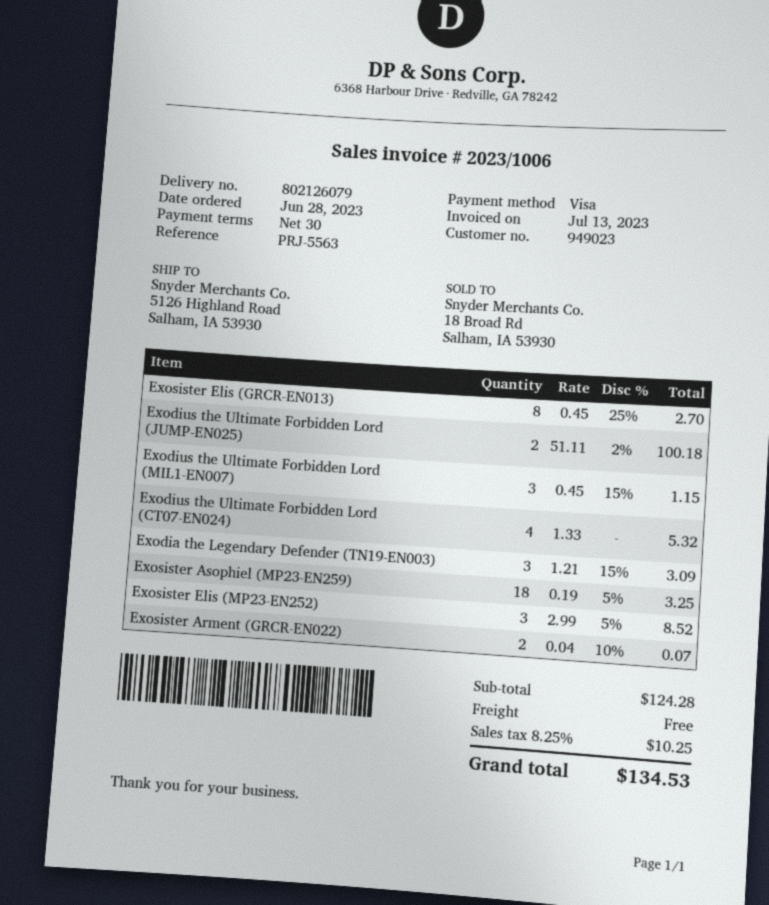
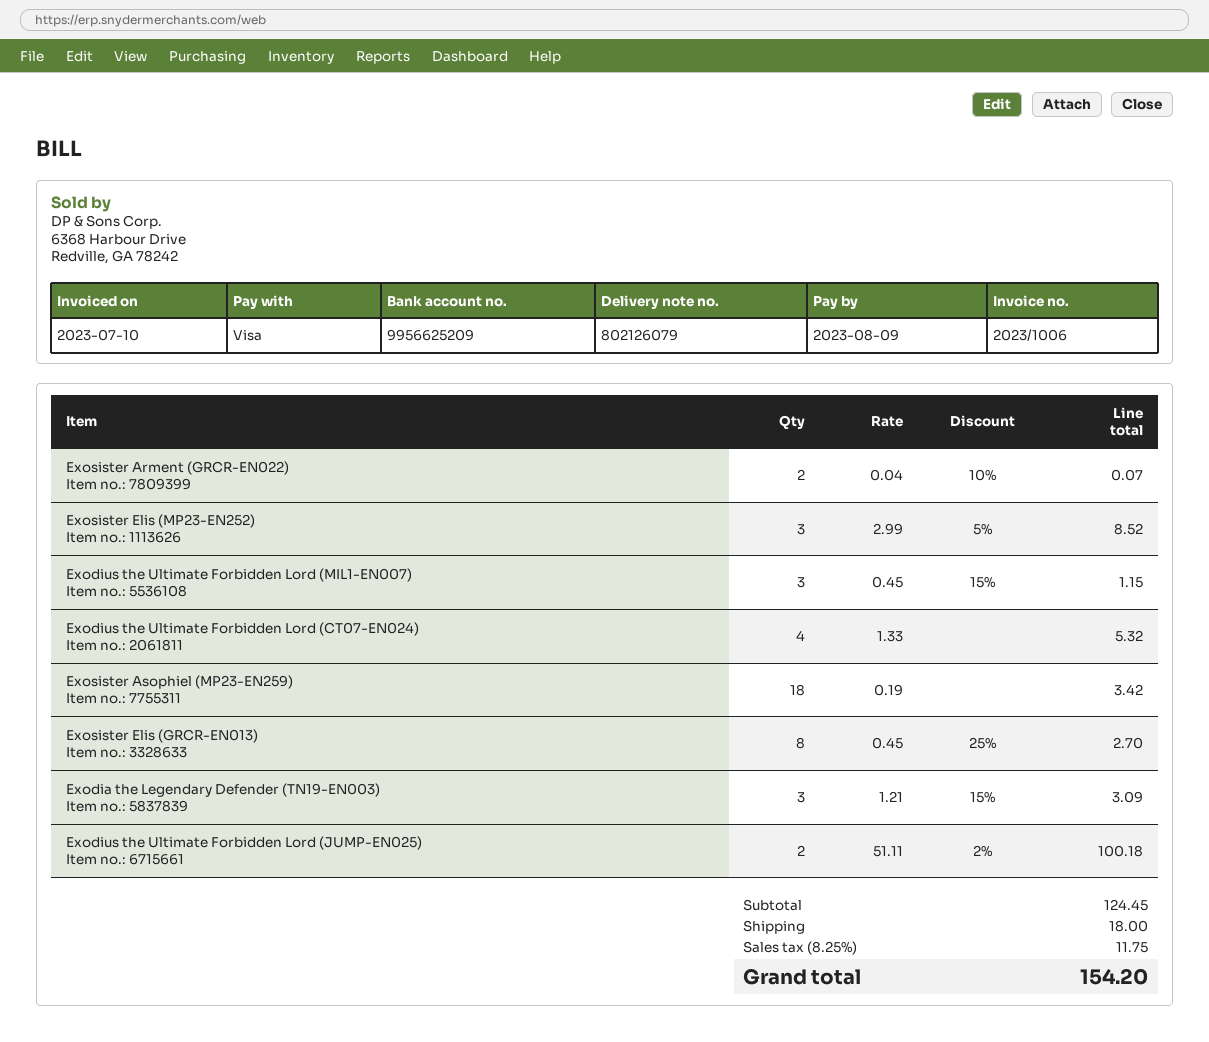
invoice date: 2023-07-13 -> 2023-07-10
Exosister Asophiel (MP23-EN259): 18 x 0.19 - 5% = 3.25 -> 18 x 0.19 = 3.42
subtotal: 124.28 -> 124.45
shipping: 0.00 -> 18.00
tax: 8.25% = 10.25 -> 8.25% = 11.75
total: 134.53 -> 154.20

